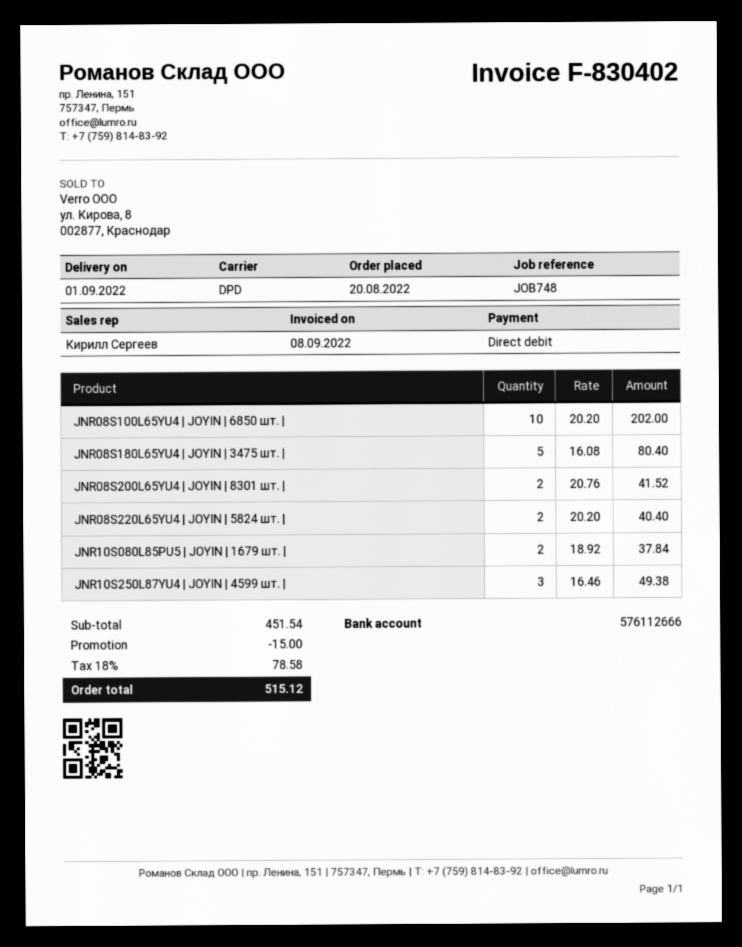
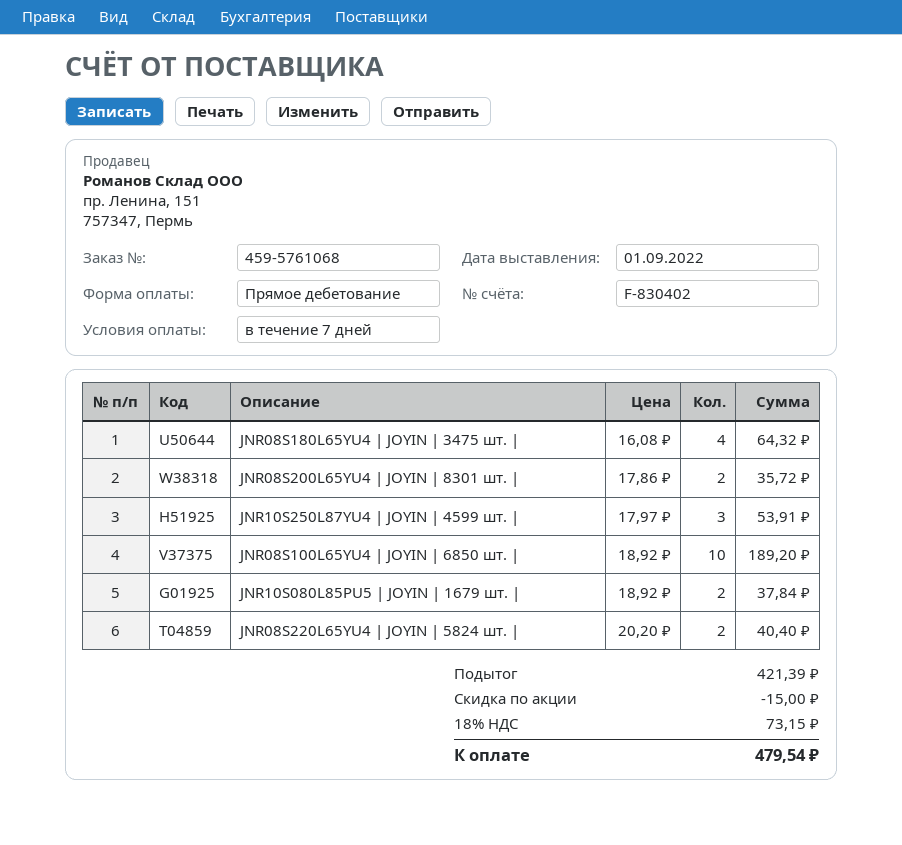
invoice date: 2022-09-08 -> 2022-09-01
JNR08S100L65YU4 | JOYIN | 6850 шт. |: 10 x 20.20 = 202.00 -> 10 x 18.92 = 189.20
JNR08S180L65YU4 | JOYIN | 3475 шт. |: 5 x 16.08 = 80.40 -> 4 x 16.08 = 64.32
JNR08S200L65YU4 | JOYIN | 8301 шт. |: 2 x 20.76 = 41.52 -> 2 x 17.86 = 35.72
JNR10S250L87YU4 | JOYIN | 4599 шт. |: 3 x 16.46 = 49.38 -> 3 x 17.97 = 53.91
subtotal: 451.54 -> 421.39
tax: 18% = 78.58 -> 18% = 73.15
total: 515.12 -> 479.54

